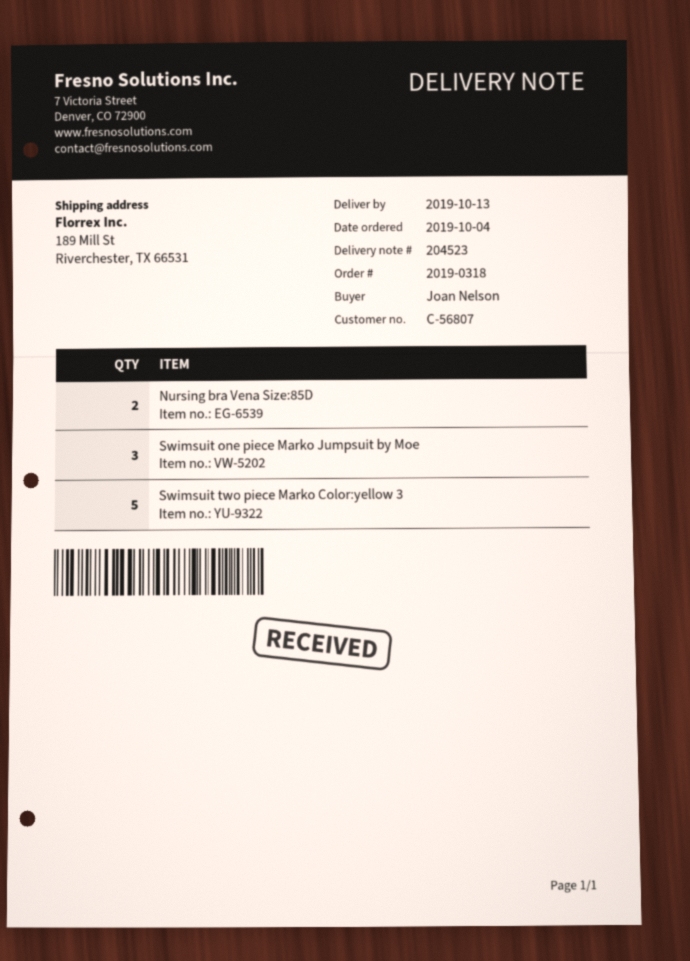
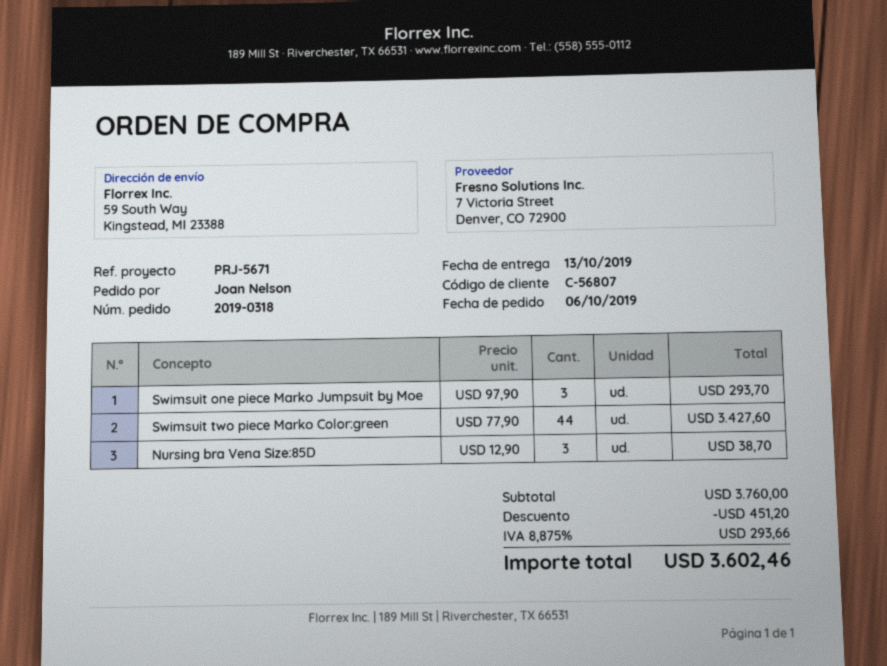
order date: 2019-10-04 -> 2019-10-06
ship to: 189 Mill St, Riverchester, TX 66531 -> 59 South Way, Kingstead, MI 23388
Nursing bra Vena Size:85D: 2 -> 3
Swimsuit two piece Marko Color:yellow 3: 5 -> none
Swimsuit two piece Marko Color:green: none -> 44

